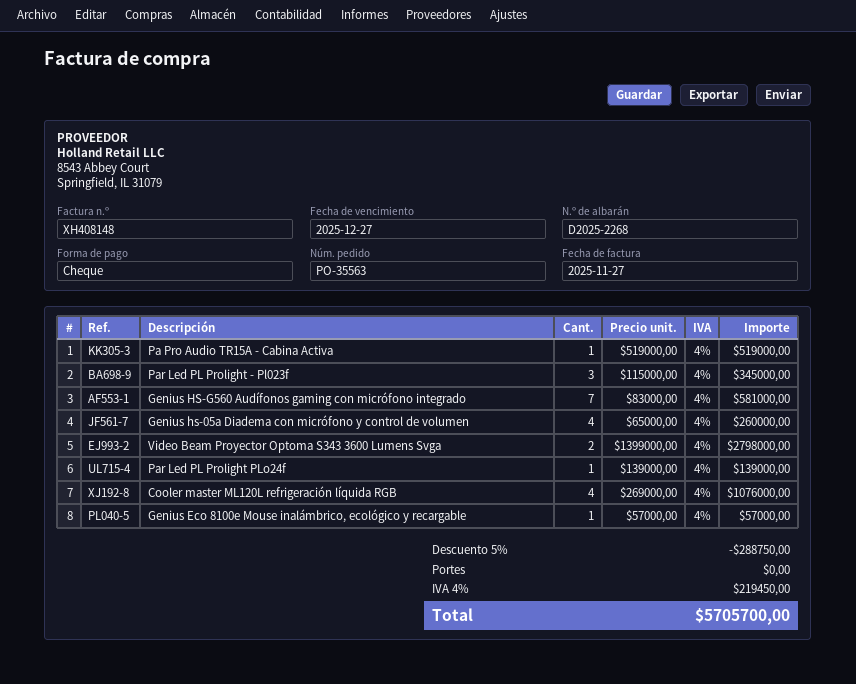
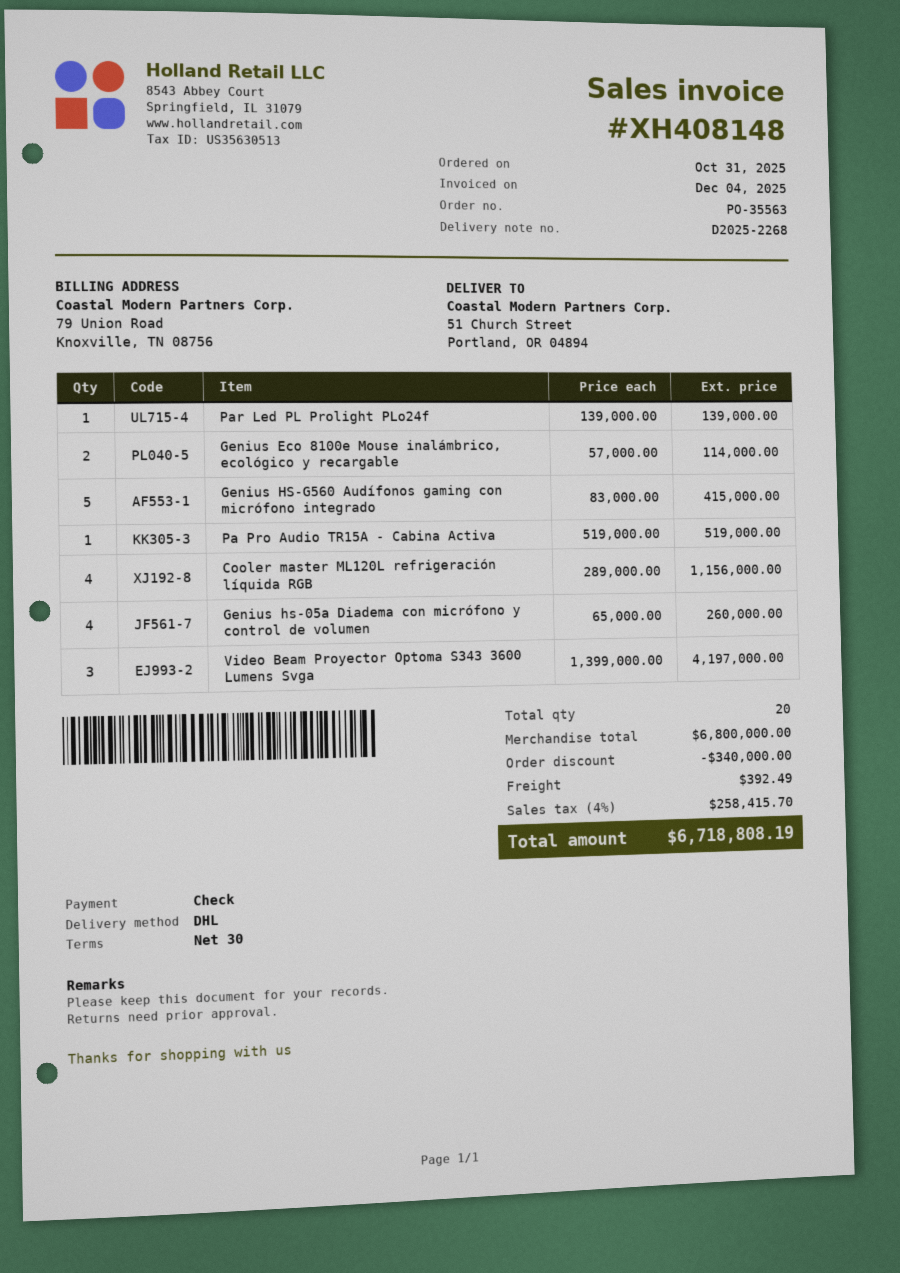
invoice date: 2025-11-27 -> 2025-12-04
Par Led PL Prolight - Pl023f: 3 x 115000.00 = 345000.00 -> none
Genius HS-G560 Audífonos gaming con micrófono integrado: 7 x 83000.00 = 581000.00 -> 5 x 83000.00 = 415000.00
Video Beam Proyector Optoma S343 3600 Lumens Svga: 2 x 1399000.00 = 2798000.00 -> 3 x 1399000.00 = 4197000.00
Cooler master ML120L refrigeración líquida RGB: 4 x 269000.00 = 1076000.00 -> 4 x 289000.00 = 1156000.00
Genius Eco 8100e Mouse inalámbrico, ecológico y recargable: 1 x 57000.00 = 57000.00 -> 2 x 57000.00 = 114000.00
discount: 288750.00 -> 340000.00
shipping: 0.00 -> 392.49
tax: 4% = 219450.00 -> 4% = 258415.70
total: 5705700.00 -> 6718808.19

